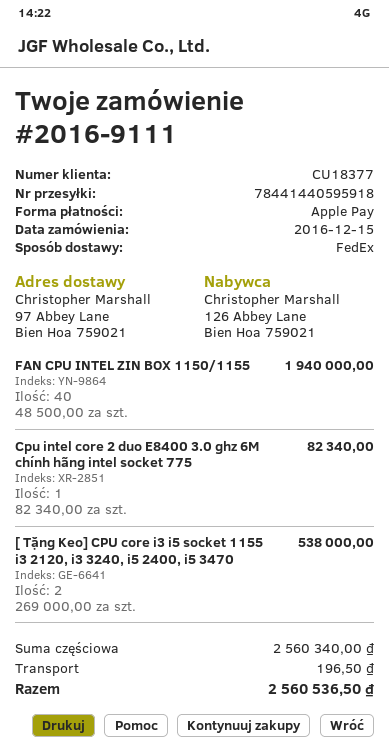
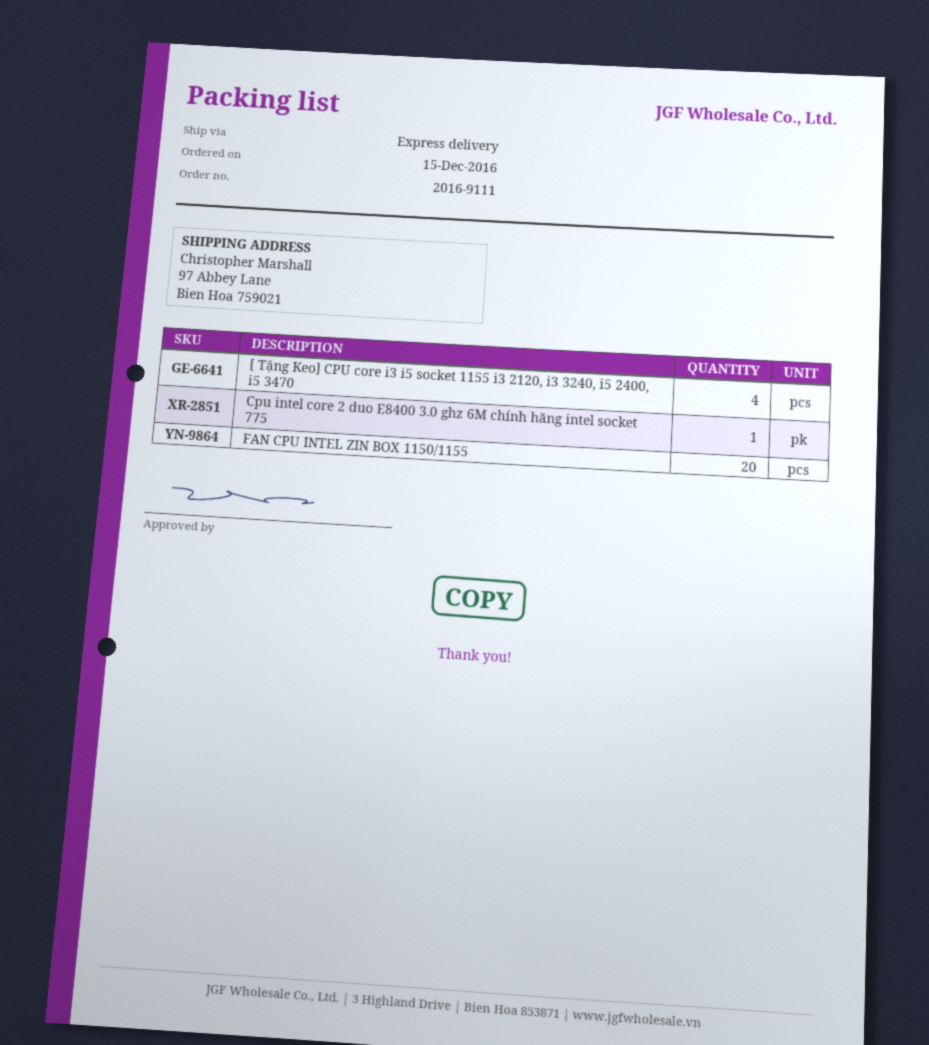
shipping method: FedEx -> express
FAN CPU INTEL ZIN BOX 1150/1155: 40 -> 20
[ Tặng Keo] CPU core i3 i5 socket 1155 i3 2120, i3 3240, i5 2400, i5 3470: 2 -> 4

